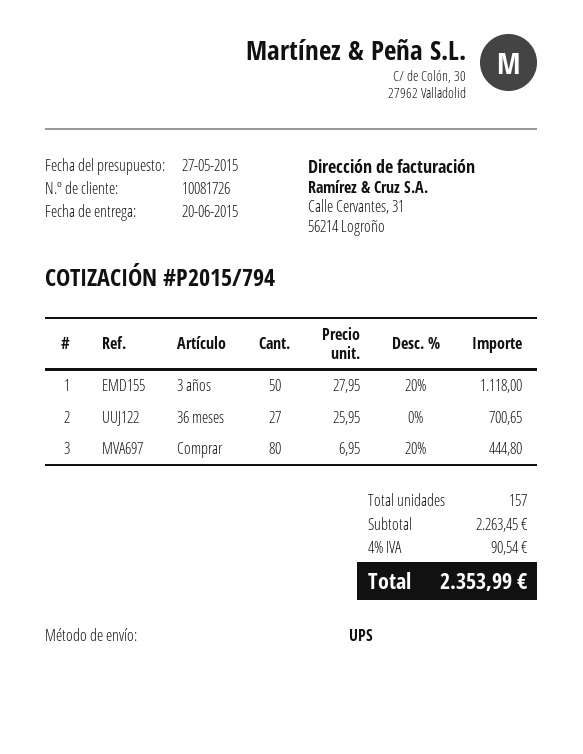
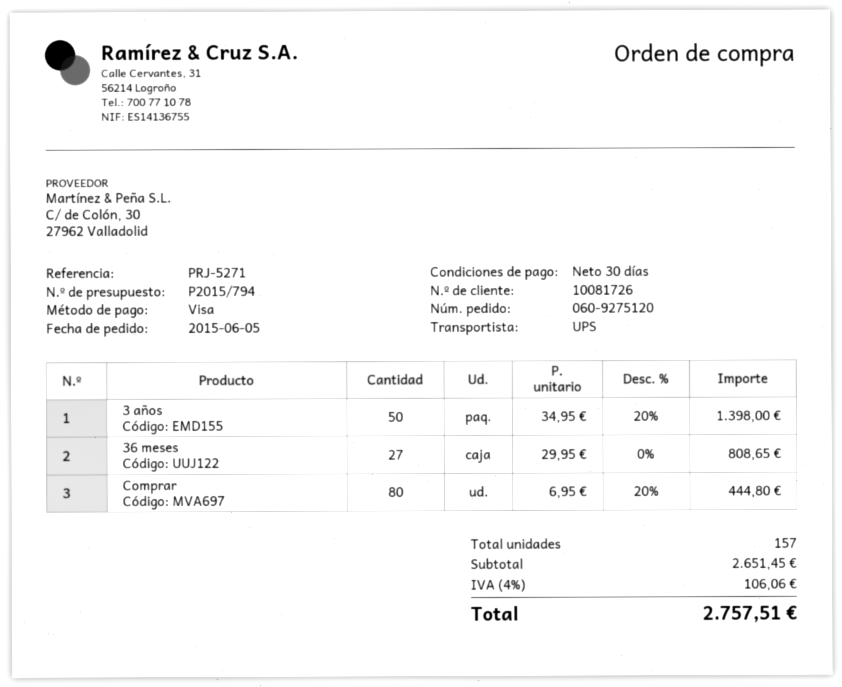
3 años: 50 x 27.95 - 20% = 1118.00 -> 50 x 34.95 - 20% = 1398.00
36 meses: 27 x 25.95 = 700.65 -> 27 x 29.95 = 808.65
subtotal: 2263.45 -> 2651.45
tax: 4% = 90.54 -> 4% = 106.06
total: 2353.99 -> 2757.51

